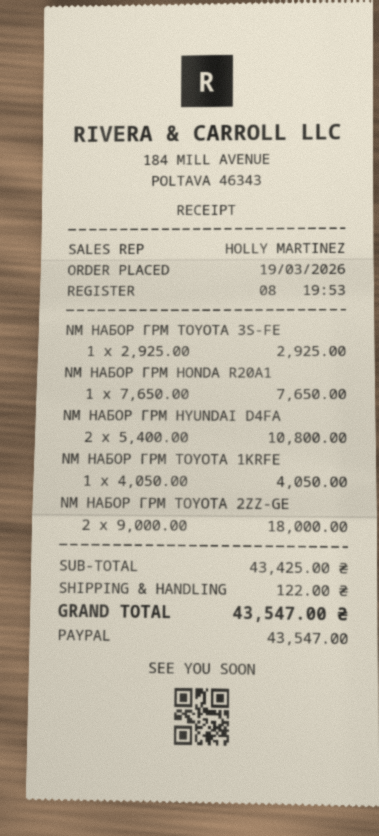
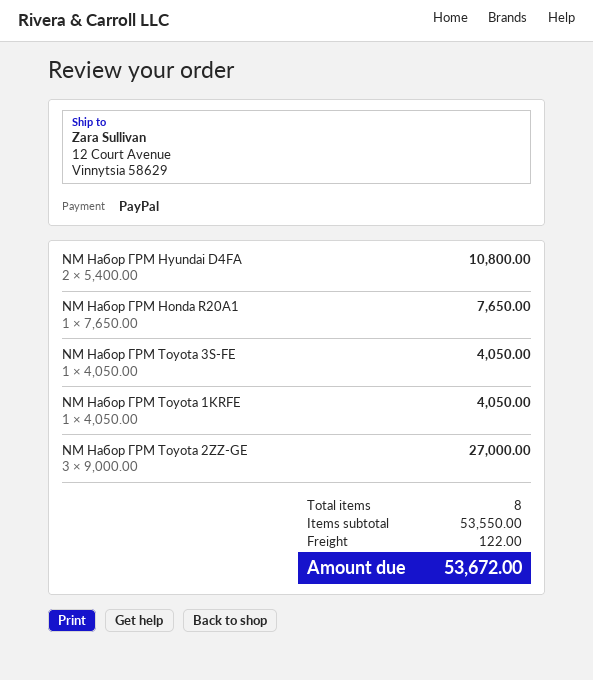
NM НАБОР ГРМ TOYOTA 3S-FE: 1 x 2925.00 = 2925.00 -> 1 x 4050.00 = 4050.00
NM НАБОР ГРМ TOYOTA 2ZZ-GE: 2 x 9000.00 = 18000.00 -> 3 x 9000.00 = 27000.00
subtotal: 43425.00 -> 53550.00
total: 43547.00 -> 53672.00

